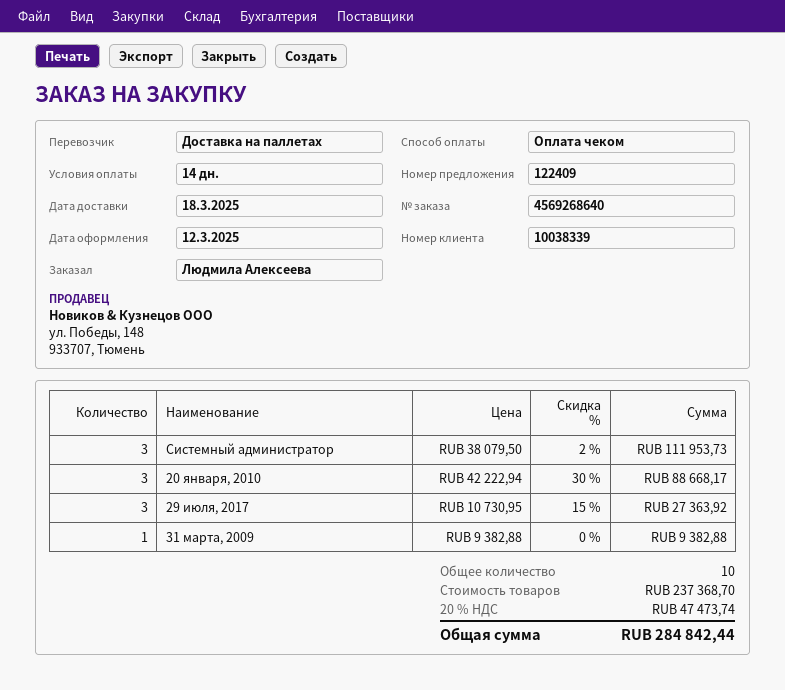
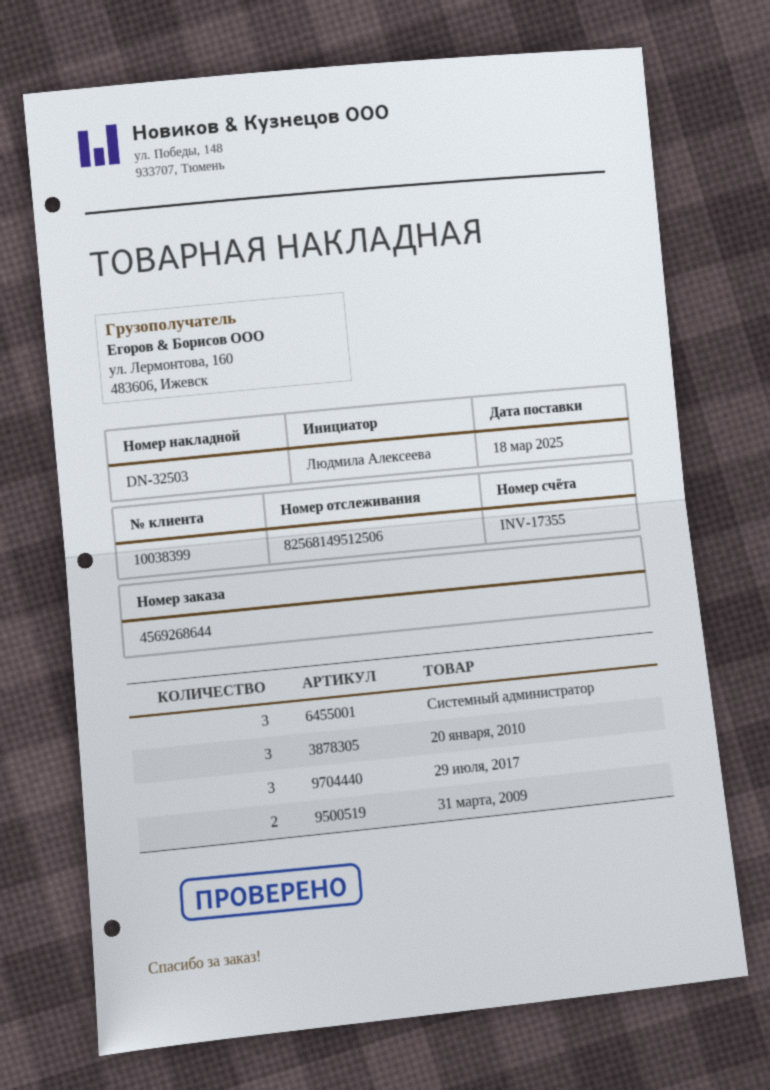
order number: 4569268640 -> 4569268644
customer number: 10038339 -> 10038399
31 марта, 2009: 1 -> 2

